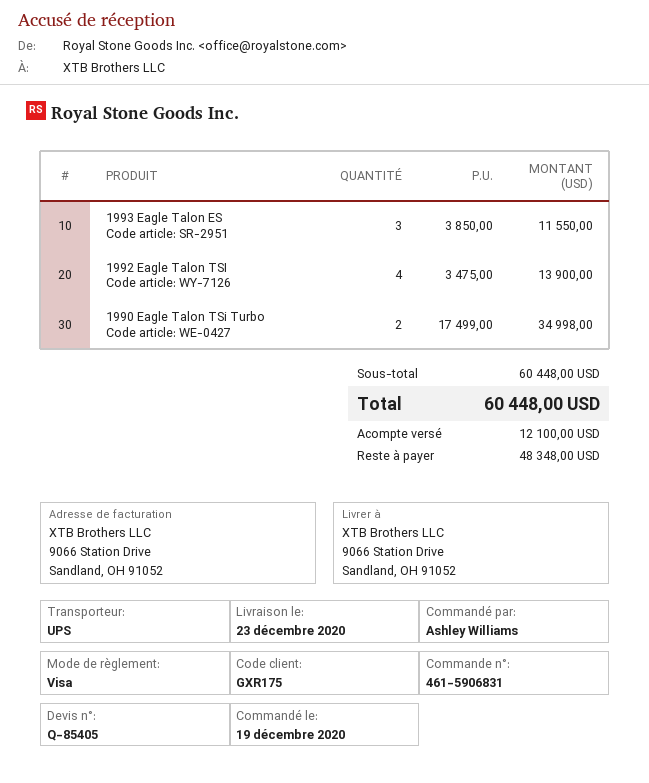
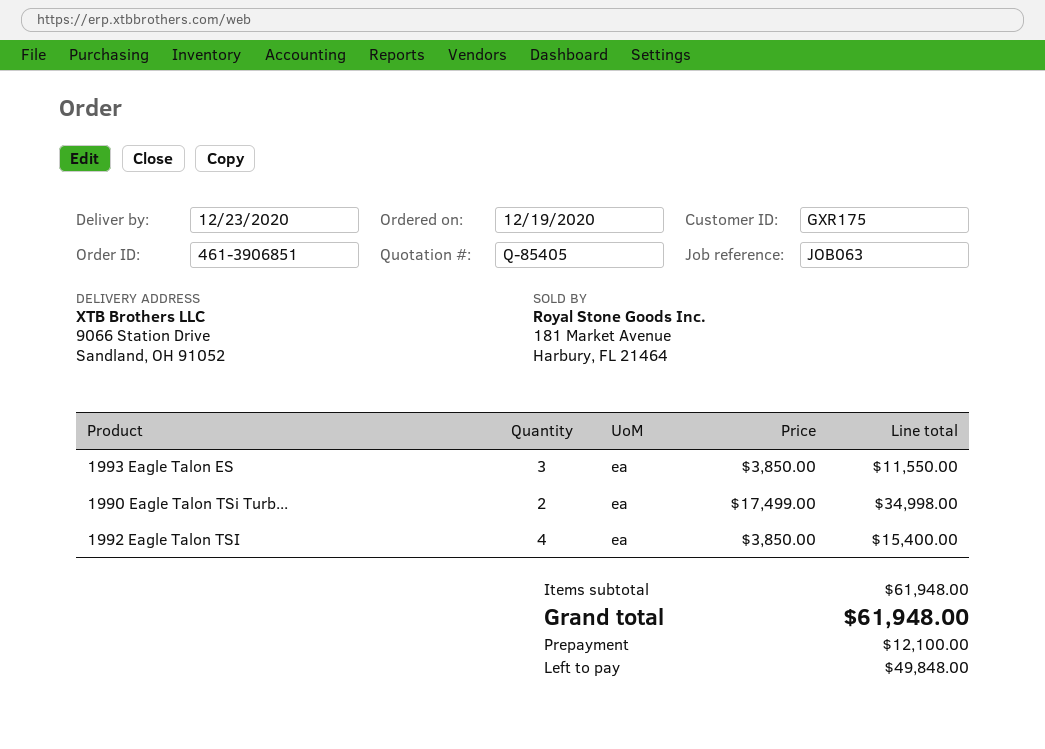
order number: 461-5906831 -> 461-3906851
1992 Eagle Talon TSI: 4 x 3475.00 = 13900.00 -> 4 x 3850.00 = 15400.00
subtotal: 60448.00 -> 61948.00
total: 60448.00 -> 61948.00
balance: 48348.00 -> 49848.00

